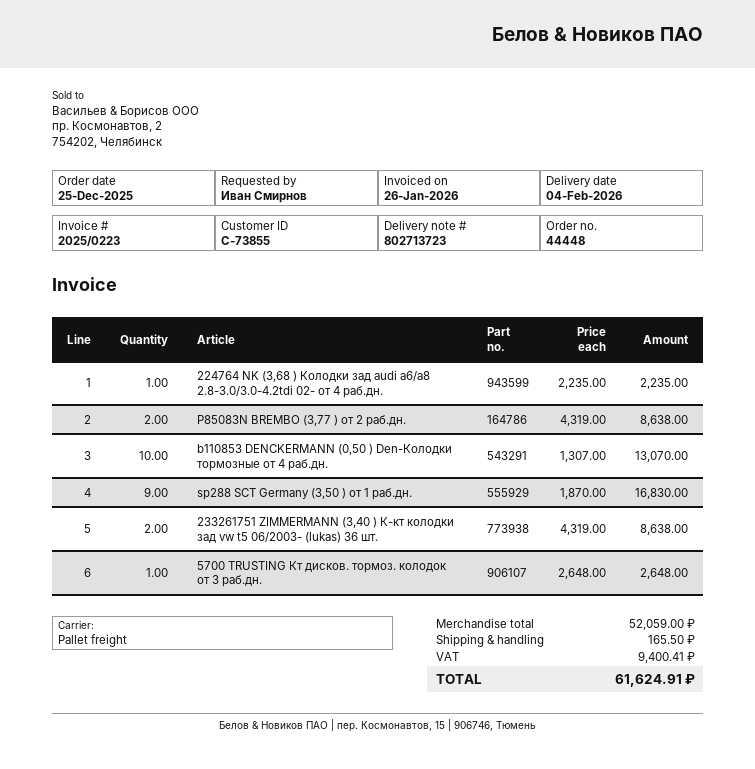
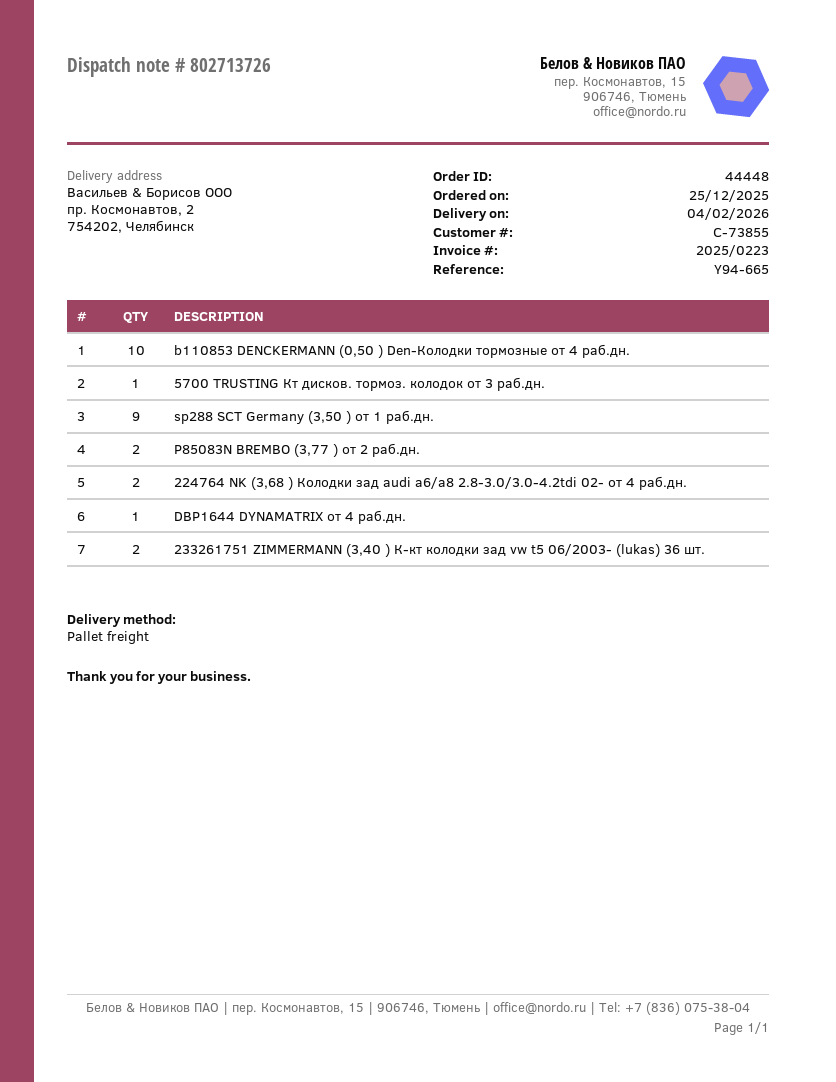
delivery note number: 802713723 -> 802713726
224764 NK (3,68 ) Колодки зад audi a6/a8 2.8-3.0/3.0-4.2tdi 02- от 4 раб.дн.: 1 -> 2
DBP1644 DYNAMATRIX от 4 раб.дн.: none -> 1

